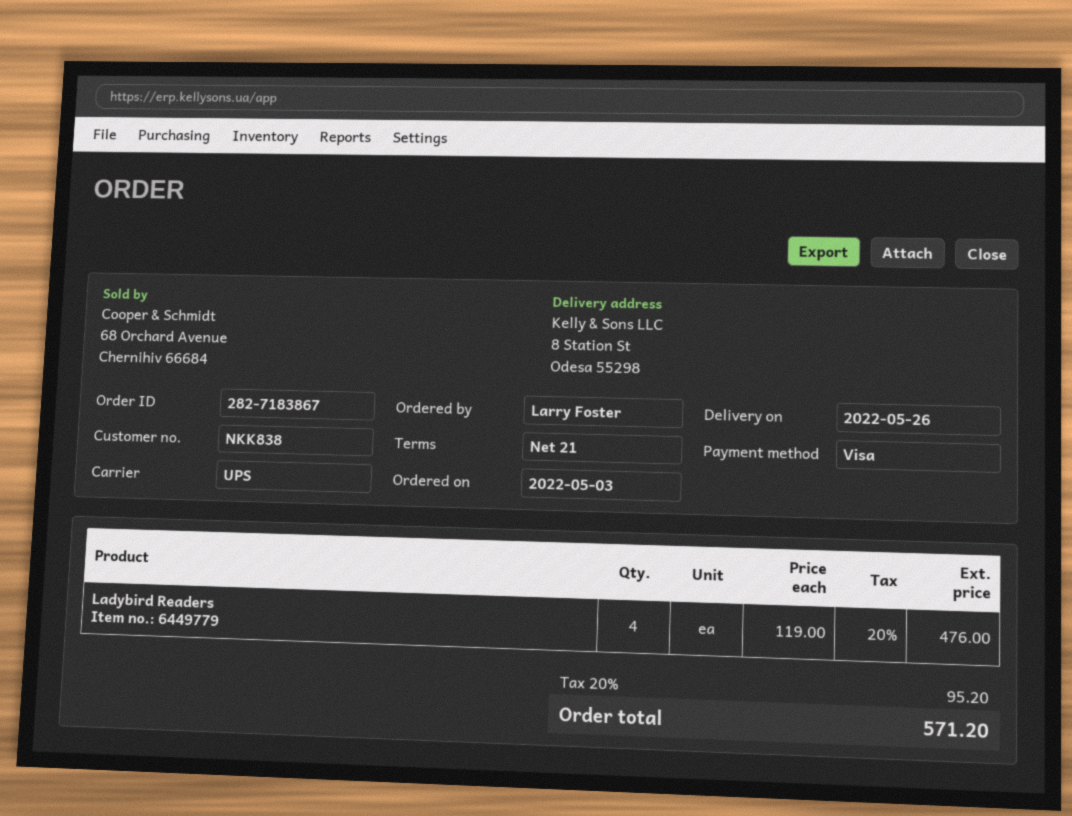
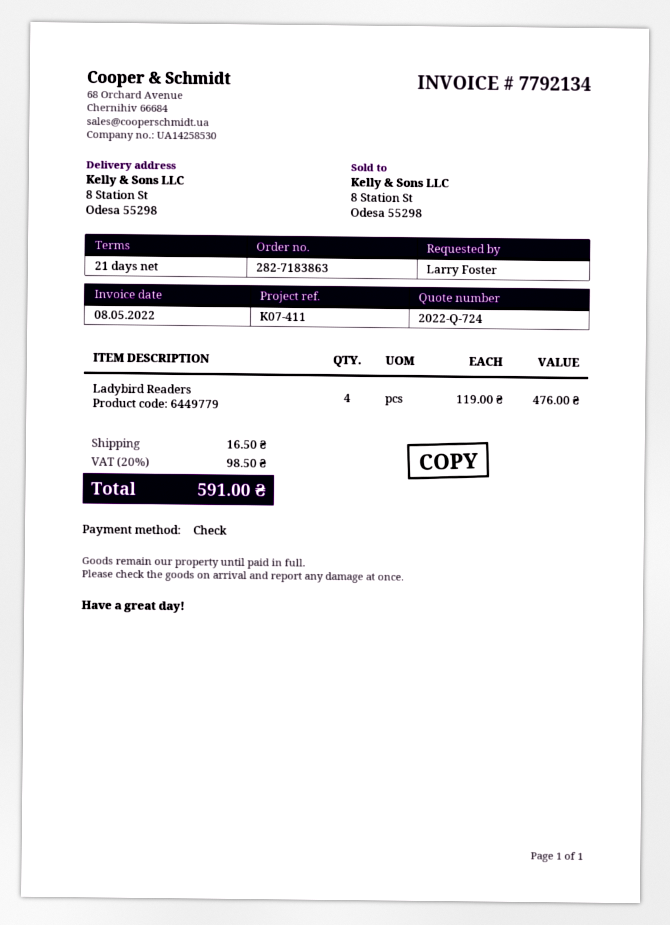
order number: 282-7183867 -> 282-7183863
payment method: Visa -> cheque
shipping: none -> 16.50
tax: 20% = 95.20 -> 20% = 98.50
total: 571.20 -> 591.00

